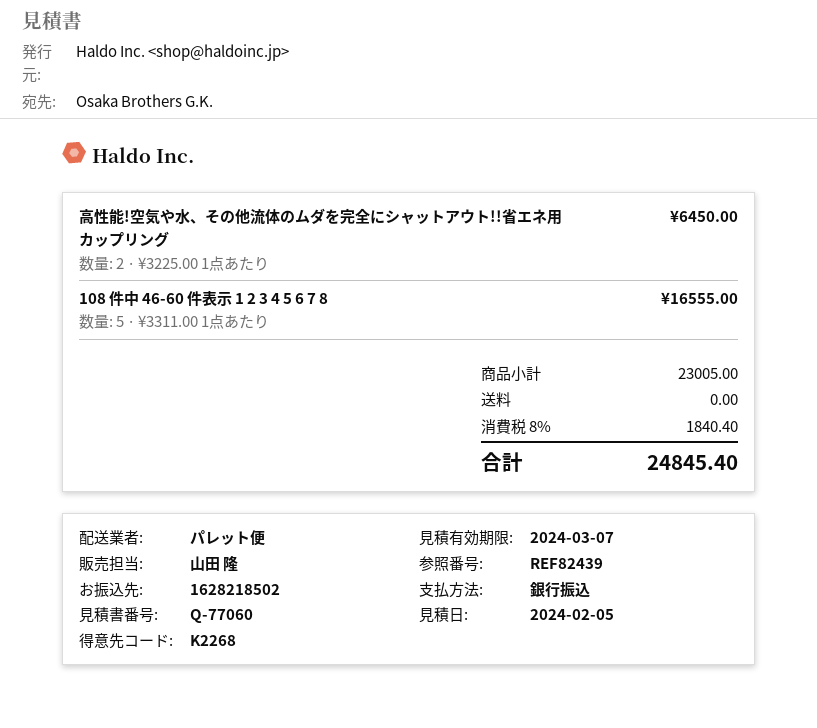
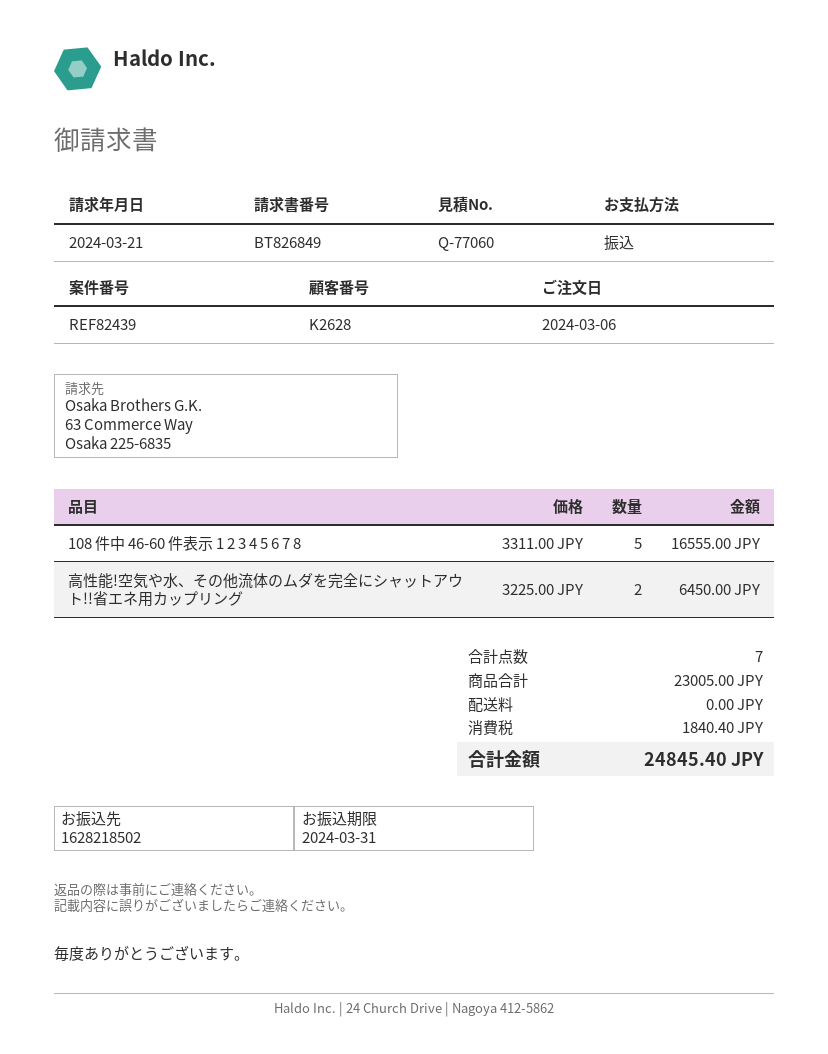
customer number: K2268 -> K2628

